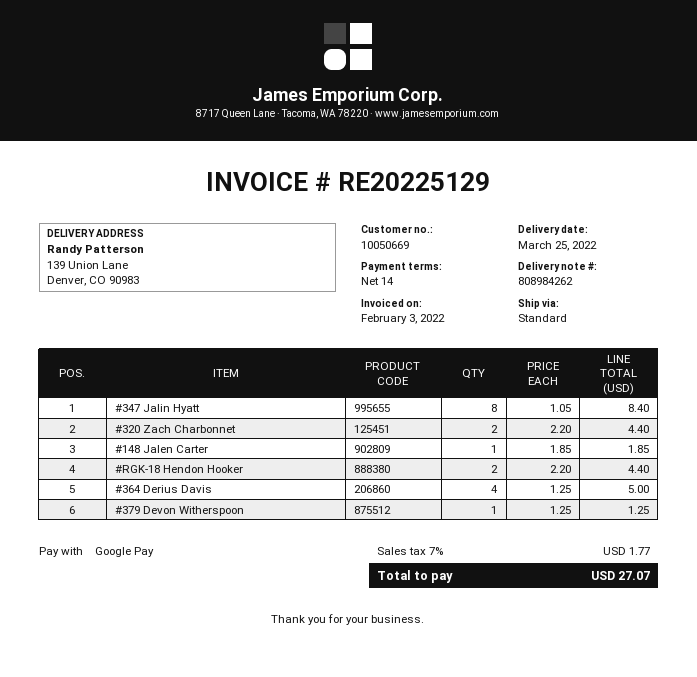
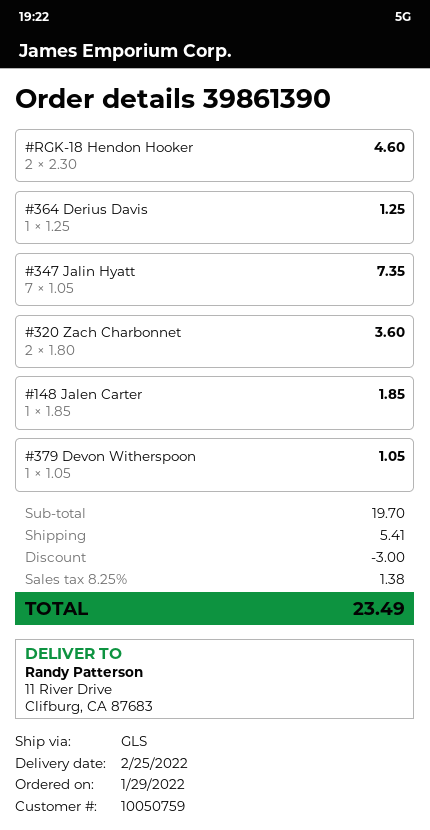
delivery date: 2022-03-25 -> 2022-02-25
customer number: 10050669 -> 10050759
shipping method: standard -> GLS
ship to: 139 Union Lane, Denver, CO 90983 -> 11 River Drive, Clifburg, CA 87683
#347 Jalin Hyatt: 8 x 1.05 = 8.40 -> 7 x 1.05 = 7.35
#320 Zach Charbonnet: 2 x 2.20 = 4.40 -> 2 x 1.80 = 3.60
#RGK-18 Hendon Hooker: 2 x 2.20 = 4.40 -> 2 x 2.30 = 4.60
#364 Derius Davis: 4 x 1.25 = 5.00 -> 1 x 1.25 = 1.25
#379 Devon Witherspoon: 1 x 1.25 = 1.25 -> 1 x 1.05 = 1.05
discount: none -> 3.00
shipping: none -> 5.41
tax: 7% = 1.77 -> 8.25% = 1.38
total: 27.07 -> 23.49

